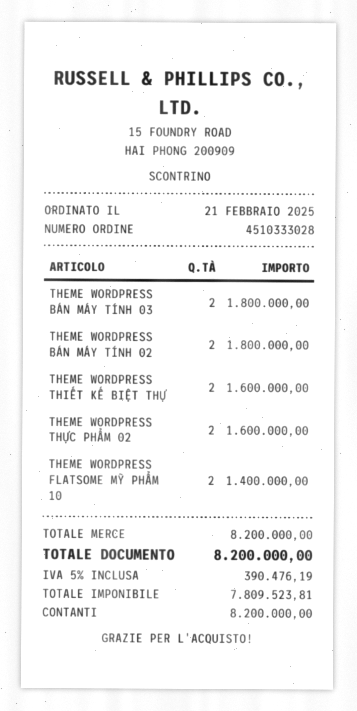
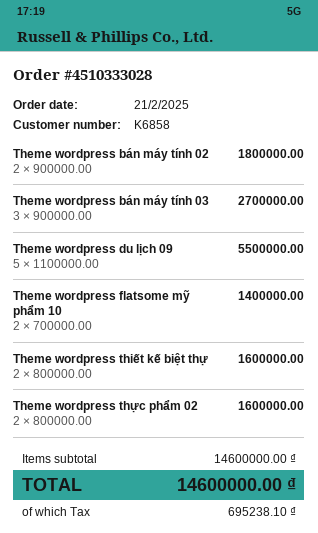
THEME WORDPRESS BÁN MÁY TÍNH 03: 2 for 1800000.00 -> 3 for 2700000.00
Theme wordpress du lịch 09: none -> 5 for 5500000.00
subtotal: 8200000.00 -> 14600000.00
tax: 390476.19 -> 695238.10
total: 8200000.00 -> 14600000.00

